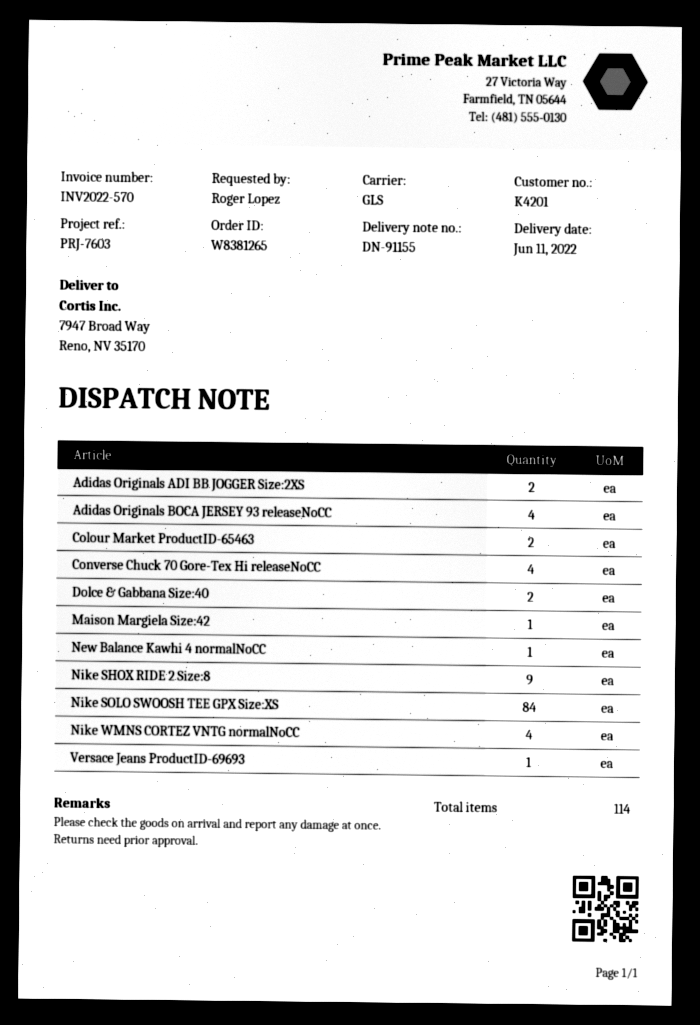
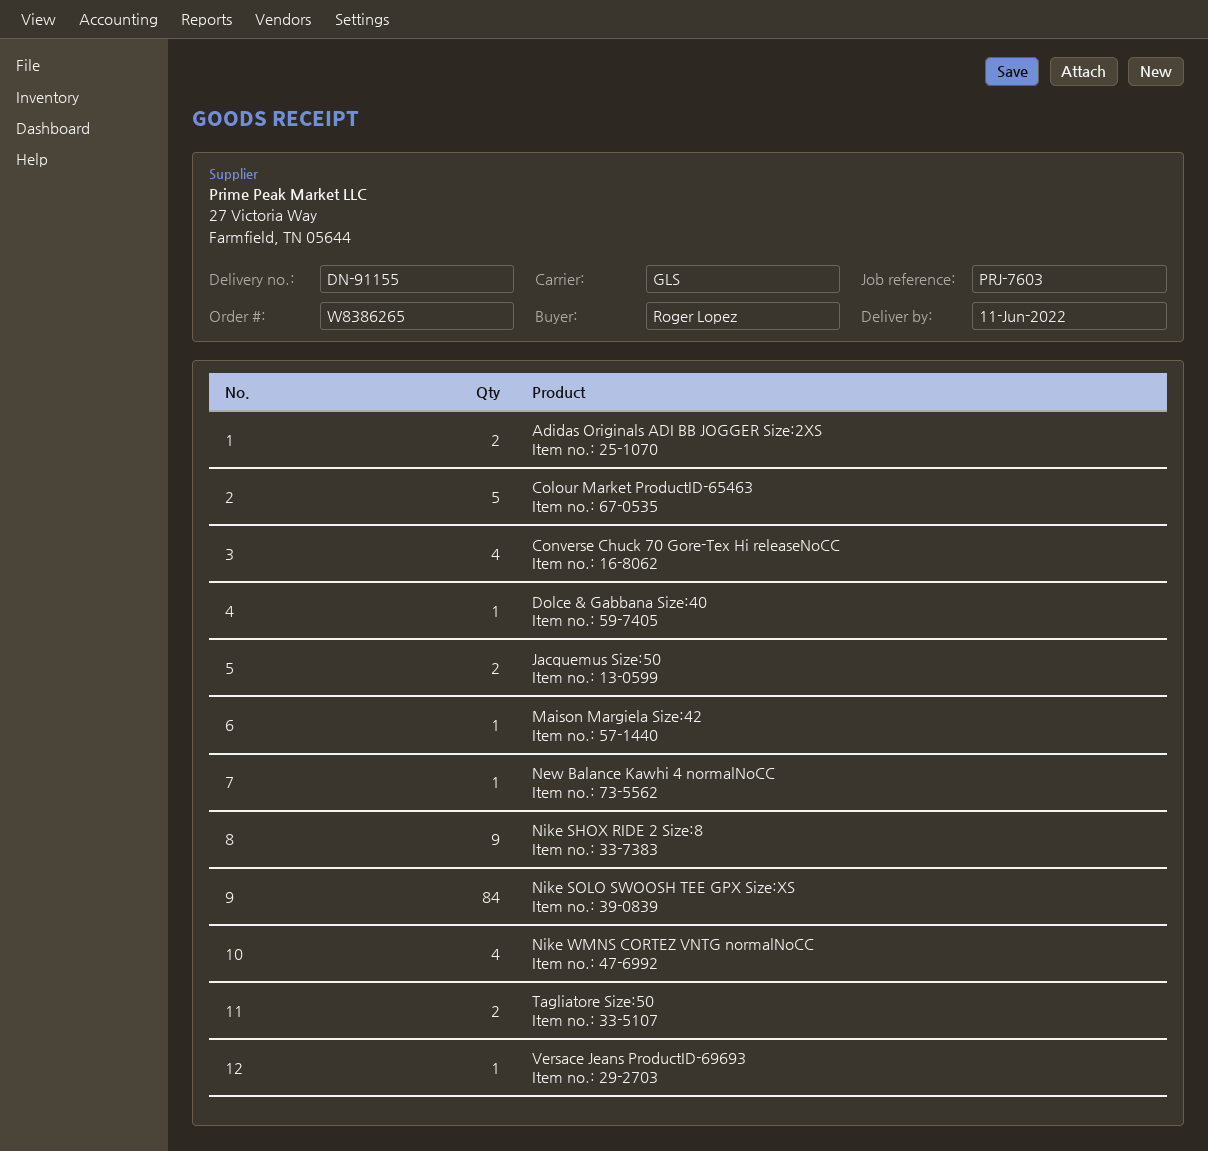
order number: W8381265 -> W8386265
Adidas Originals BOCA JERSEY 93 releaseNoCC: 4 -> none
Colour Market ProductID-65463: 2 -> 5
Dolce & Gabbana Size:40: 2 -> 1
Jacquemus Size:50: none -> 2
Tagliatore Size:50: none -> 2

